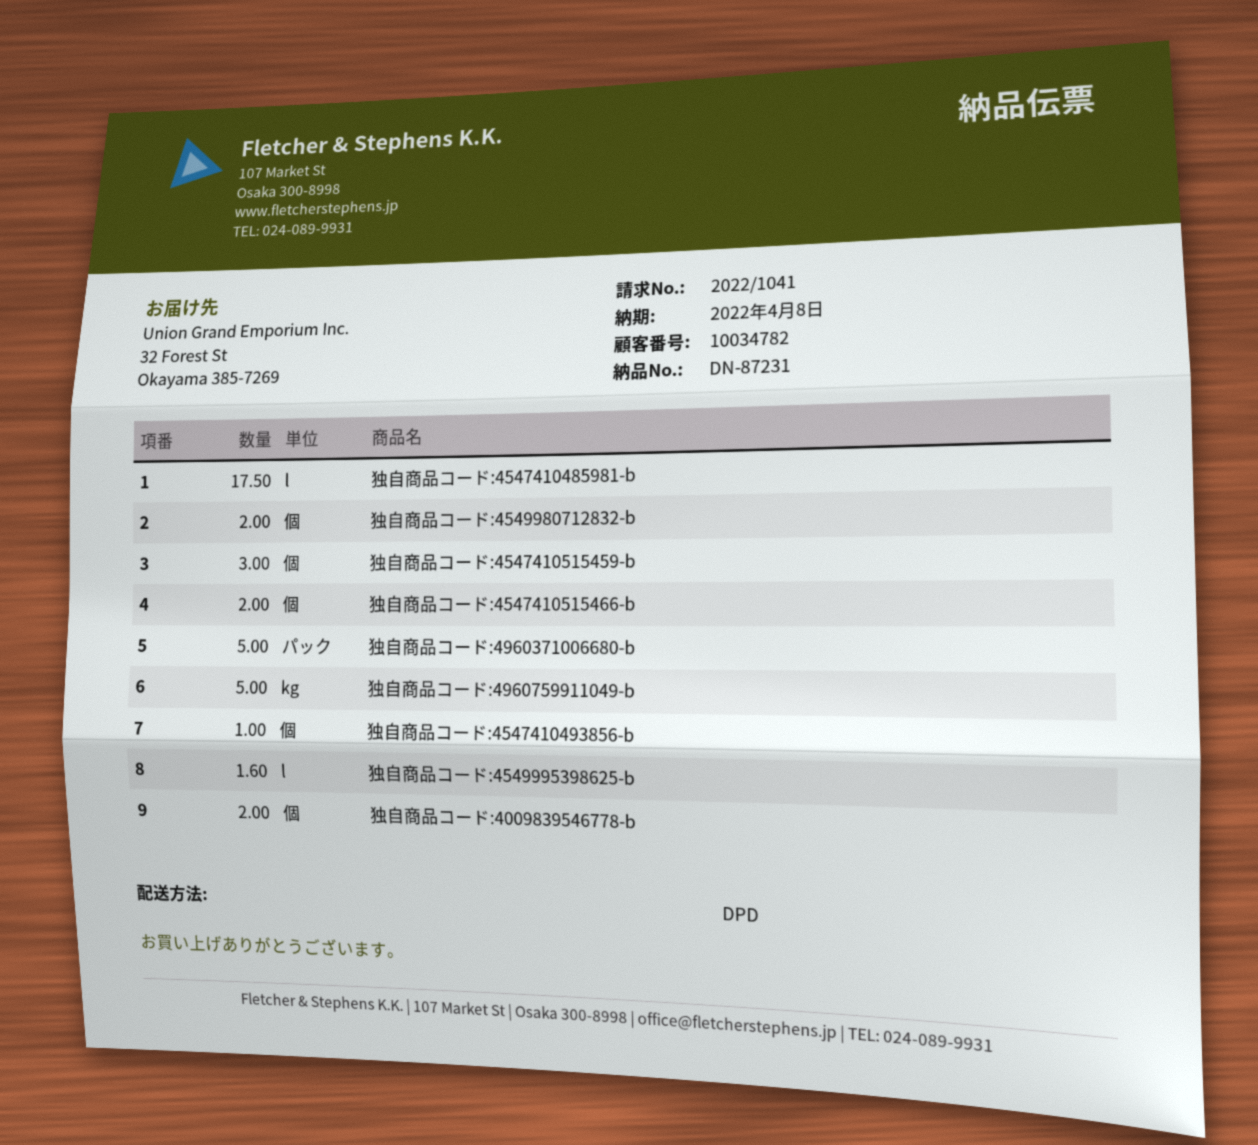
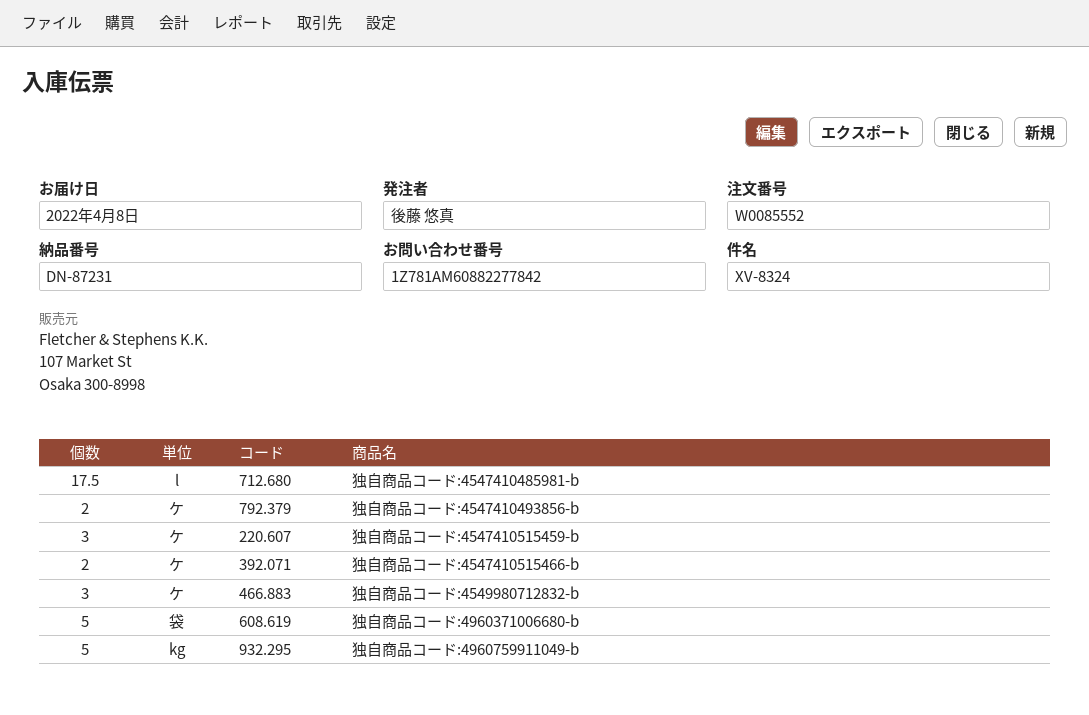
独自商品コード:4549980712832-b: 2 -> 3
独自商品コード:4547410493856-b: 1 -> 2
独自商品コード:4549995398625-b: 1.6 -> none
独自商品コード:4009839546778-b: 2 -> none

